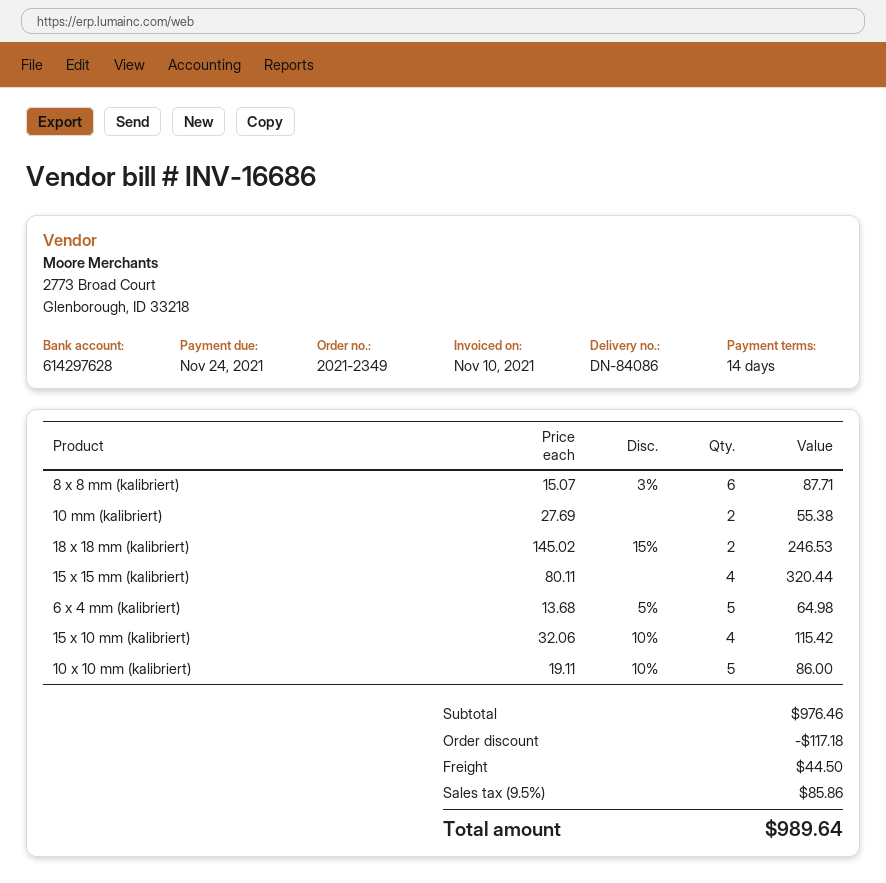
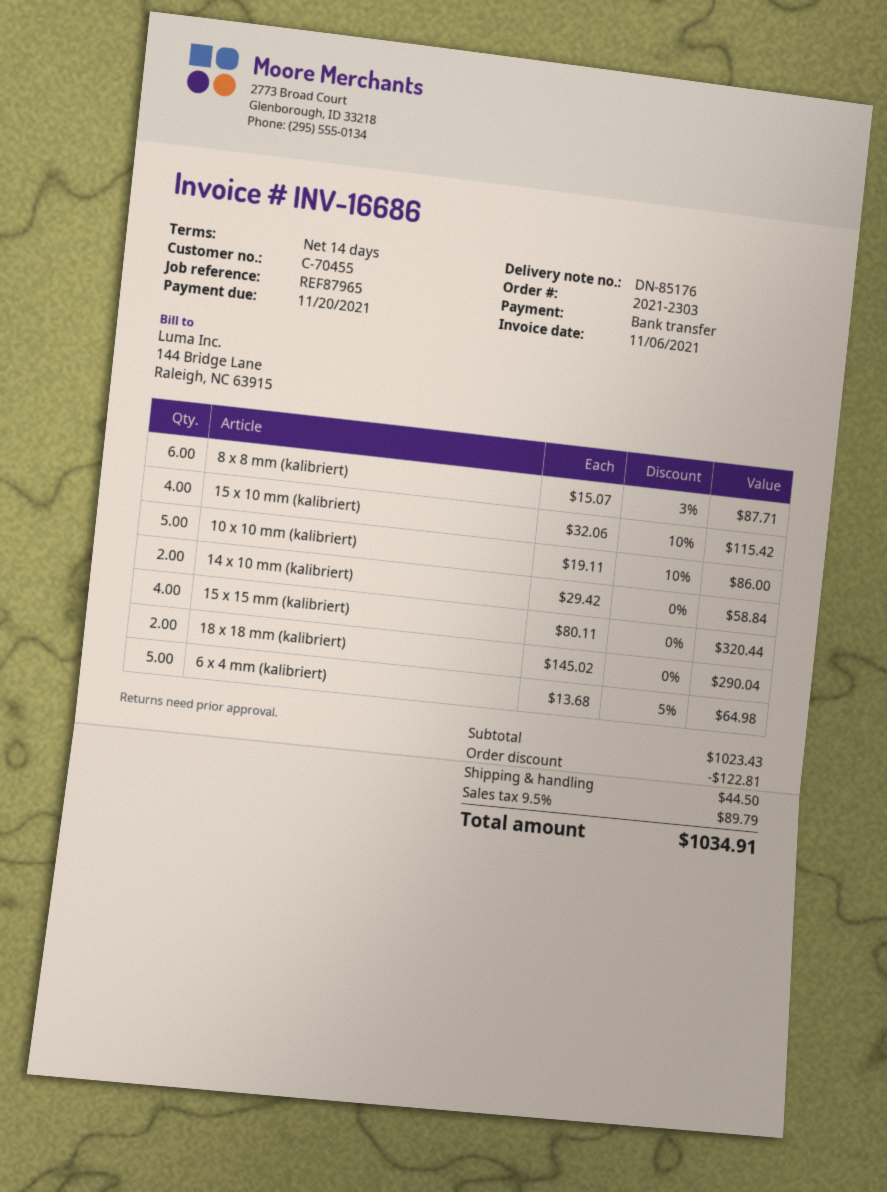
order number: 2021-2349 -> 2021-2303
delivery note number: DN-84086 -> DN-85176
invoice date: 2021-11-10 -> 2021-11-06
due date: 2021-11-24 -> 2021-11-20
10 mm (kalibriert): 2 x 27.69 = 55.38 -> none
18 x 18 mm (kalibriert): 2 x 145.02 - 15% = 246.53 -> 2 x 145.02 = 290.04
14 x 10 mm (kalibriert): none -> 2 x 29.42 = 58.84
subtotal: 976.46 -> 1023.43
discount: 117.18 -> 122.81
tax: 9.5% = 85.86 -> 9.5% = 89.79
total: 989.64 -> 1034.91

